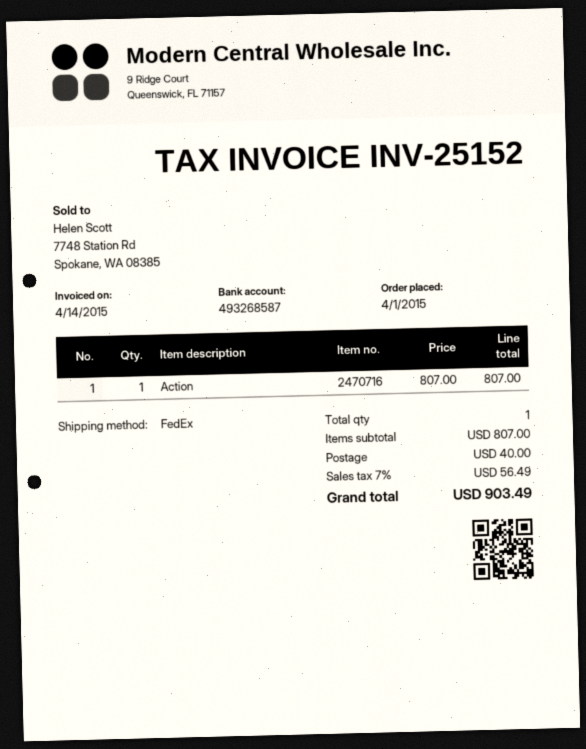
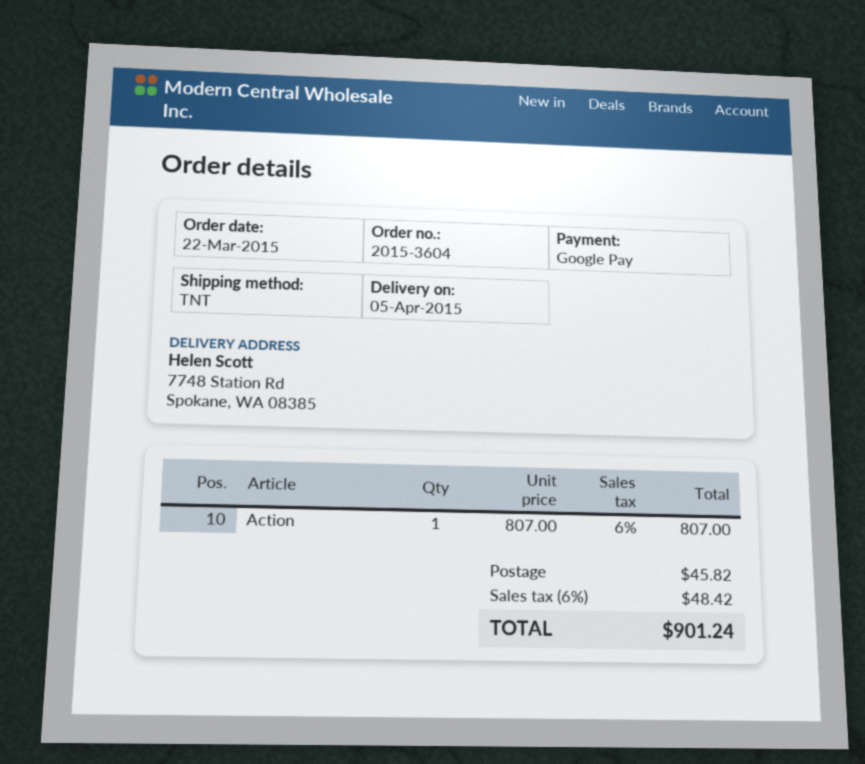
order date: 2015-04-01 -> 2015-03-22
shipping method: FedEx -> TNT
shipping: 40.00 -> 45.82
tax: 7% = 56.49 -> 6% = 48.42
total: 903.49 -> 901.24

